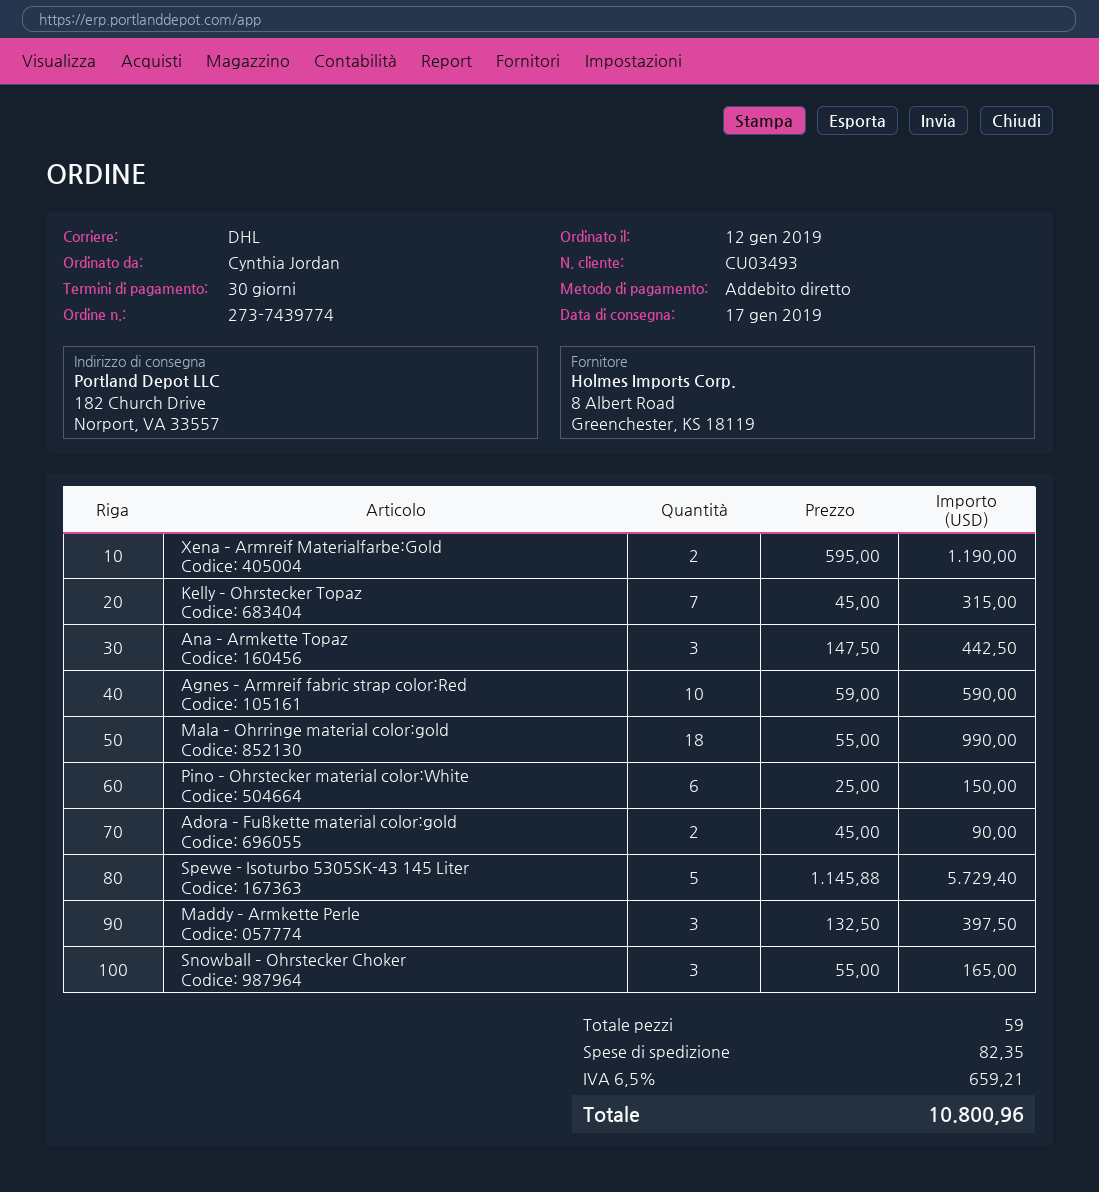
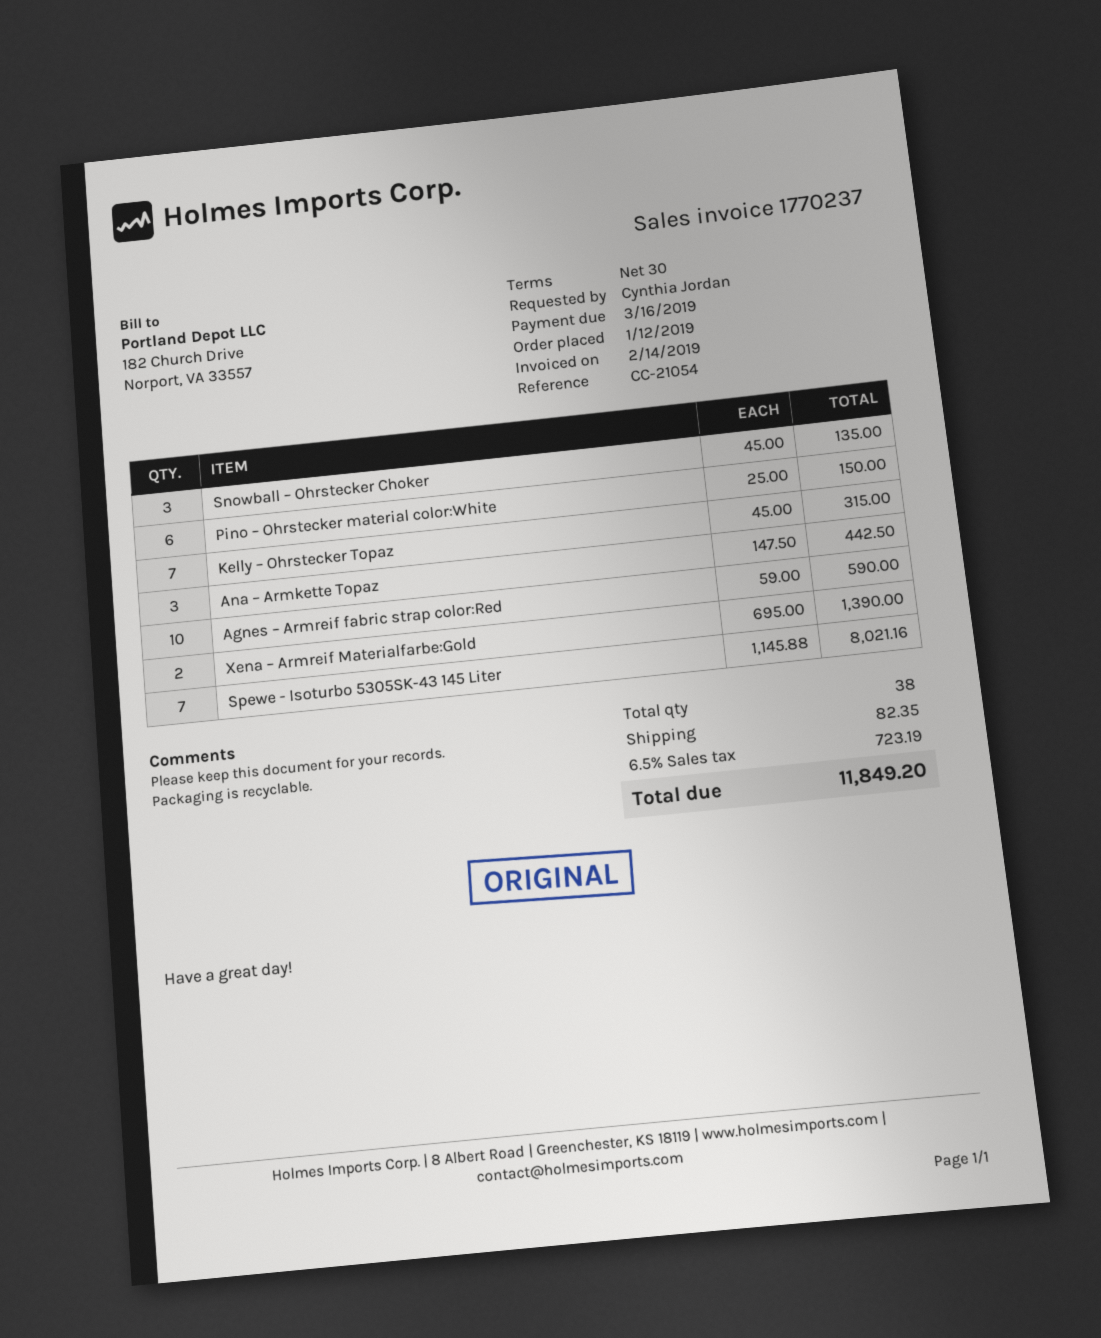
Xena – Armreif Materialfarbe:Gold: 2 x 595.00 = 1190.00 -> 2 x 695.00 = 1390.00
Mala – Ohrringe material color:gold: 18 x 55.00 = 990.00 -> none
Adora – Fußkette material color:gold: 2 x 45.00 = 90.00 -> none
Spewe - Isoturbo 5305SK-43 145 Liter: 5 x 1145.88 = 5729.40 -> 7 x 1145.88 = 8021.16
Maddy – Armkette Perle: 3 x 132.50 = 397.50 -> none
Snowball – Ohrstecker Choker: 3 x 55.00 = 165.00 -> 3 x 45.00 = 135.00
total quantity: 59 -> 38
tax: 6.5% = 659.21 -> 6.5% = 723.19
total: 10800.96 -> 11849.20

